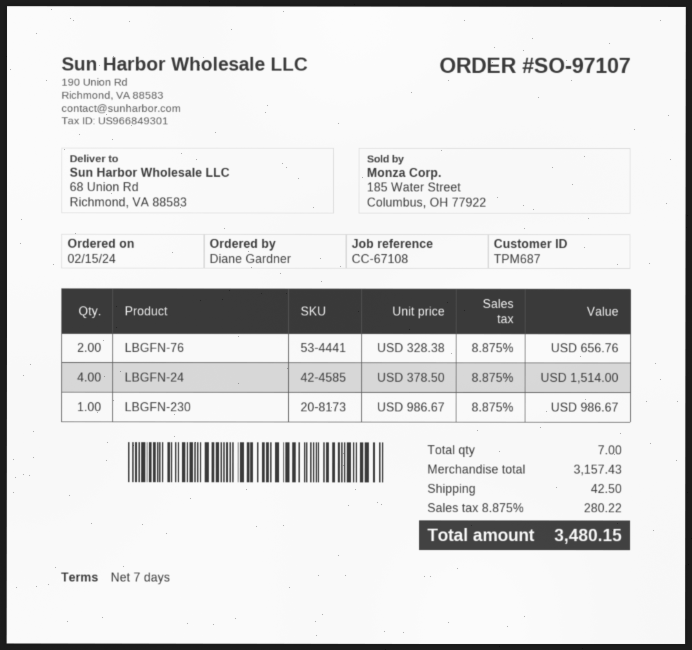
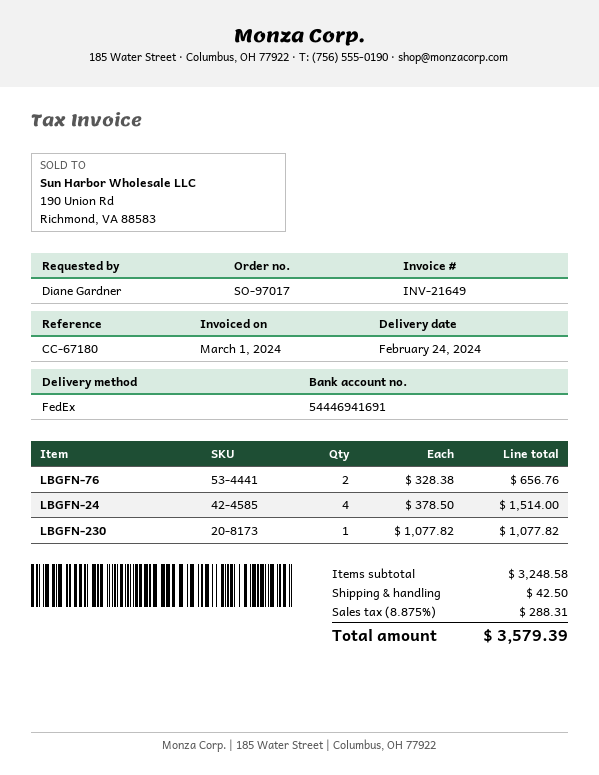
order number: SO-97107 -> SO-97017
reference: CC-67108 -> CC-67180
LBGFN-230: 1 x 986.67 = 986.67 -> 1 x 1077.82 = 1077.82
subtotal: 3157.43 -> 3248.58
tax: 8.875% = 280.22 -> 8.875% = 288.31
total: 3480.15 -> 3579.39

